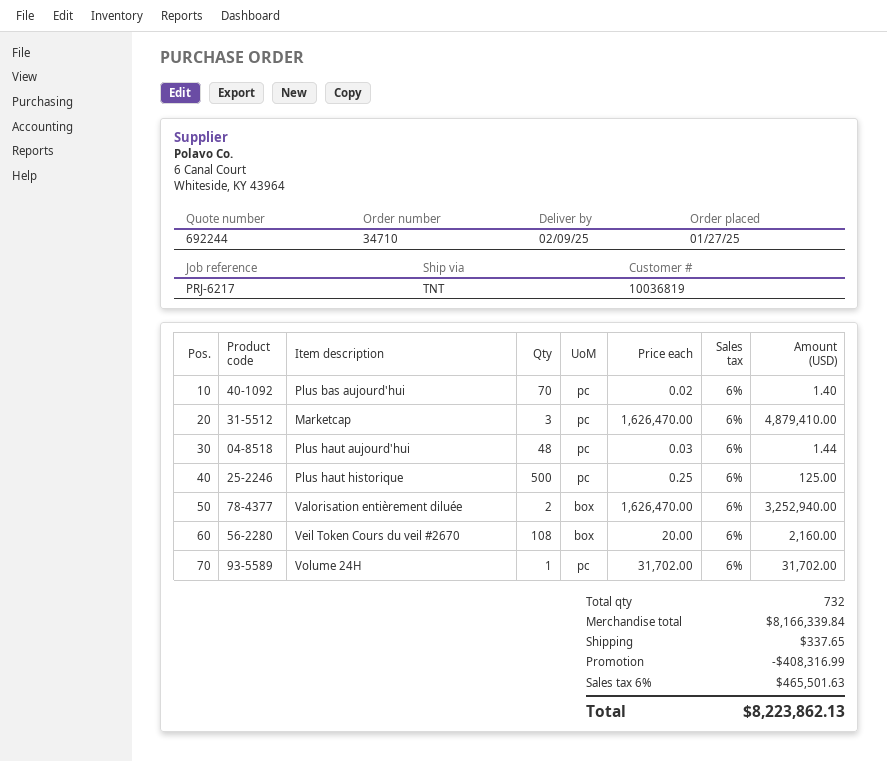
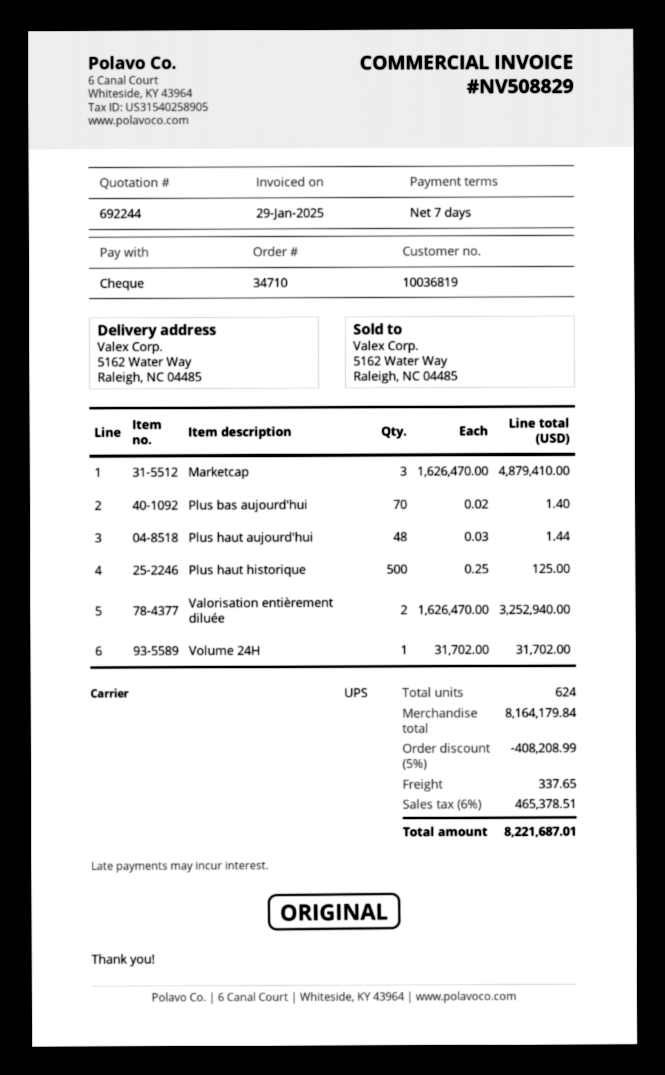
shipping method: TNT -> UPS
Veil Token Cours du veil #2670: 108 x 20.00 = 2160.00 -> none
total quantity: 732 -> 624
subtotal: 8166339.84 -> 8164179.84
discount: 408316.99 -> 408208.99
tax: 6% = 465501.63 -> 6% = 465378.51
total: 8223862.13 -> 8221687.01

